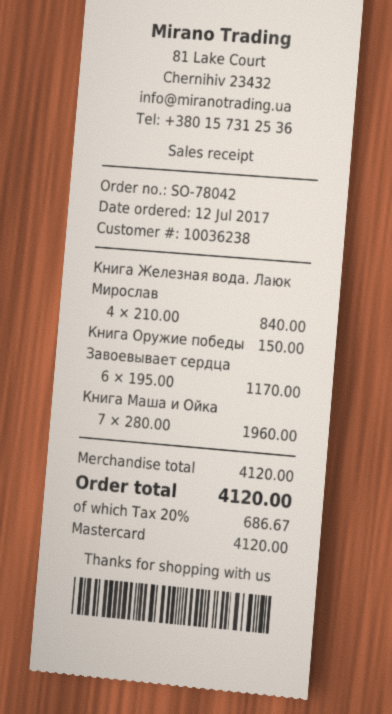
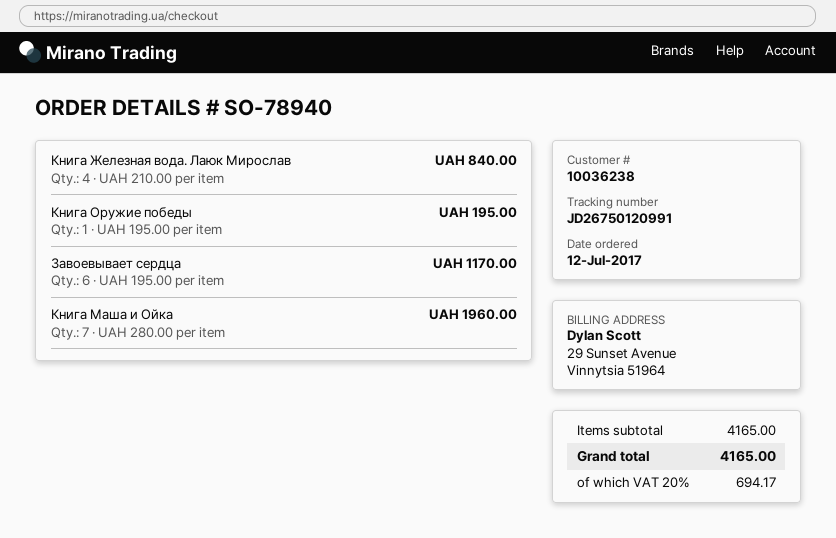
order number: SO-78042 -> SO-78940
Книга Оружие победы: 1 x 150.00 = 150.00 -> 1 x 195.00 = 195.00
subtotal: 4120.00 -> 4165.00
tax: 20% = 686.67 -> 20% = 694.17
total: 4120.00 -> 4165.00

